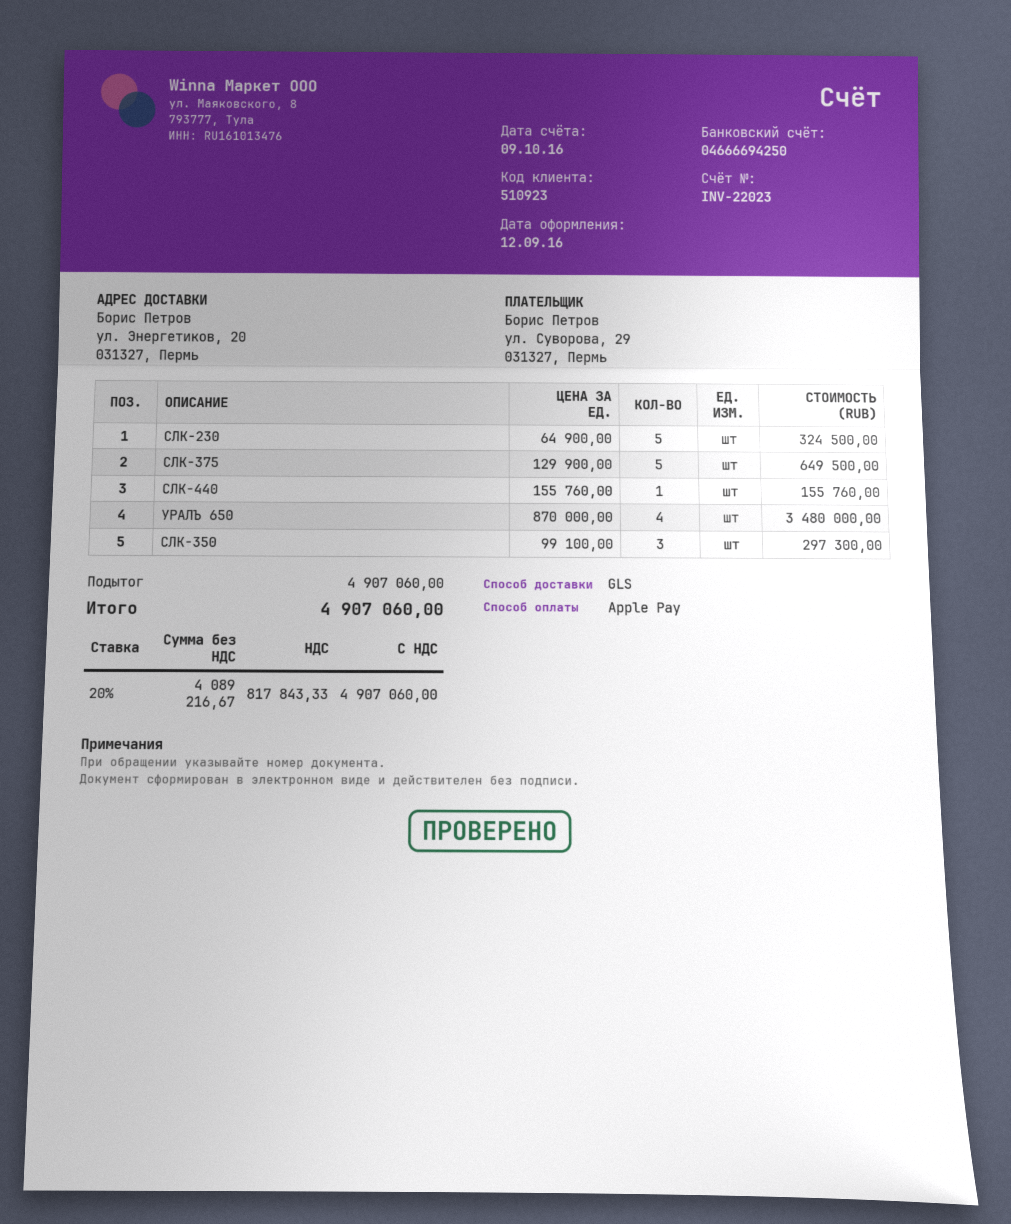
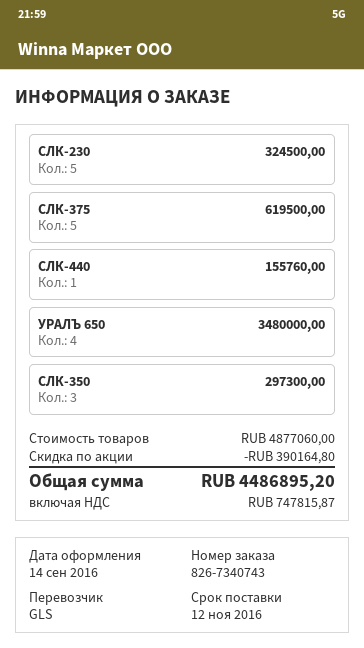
order date: 2016-09-12 -> 2016-09-14
СЛК-375: 5 for 649500.00 -> 5 for 619500.00
subtotal: 4907060.00 -> 4877060.00
discount: none -> 390164.80
tax: 817843.33 -> 747815.87
total: 4907060.00 -> 4486895.20

